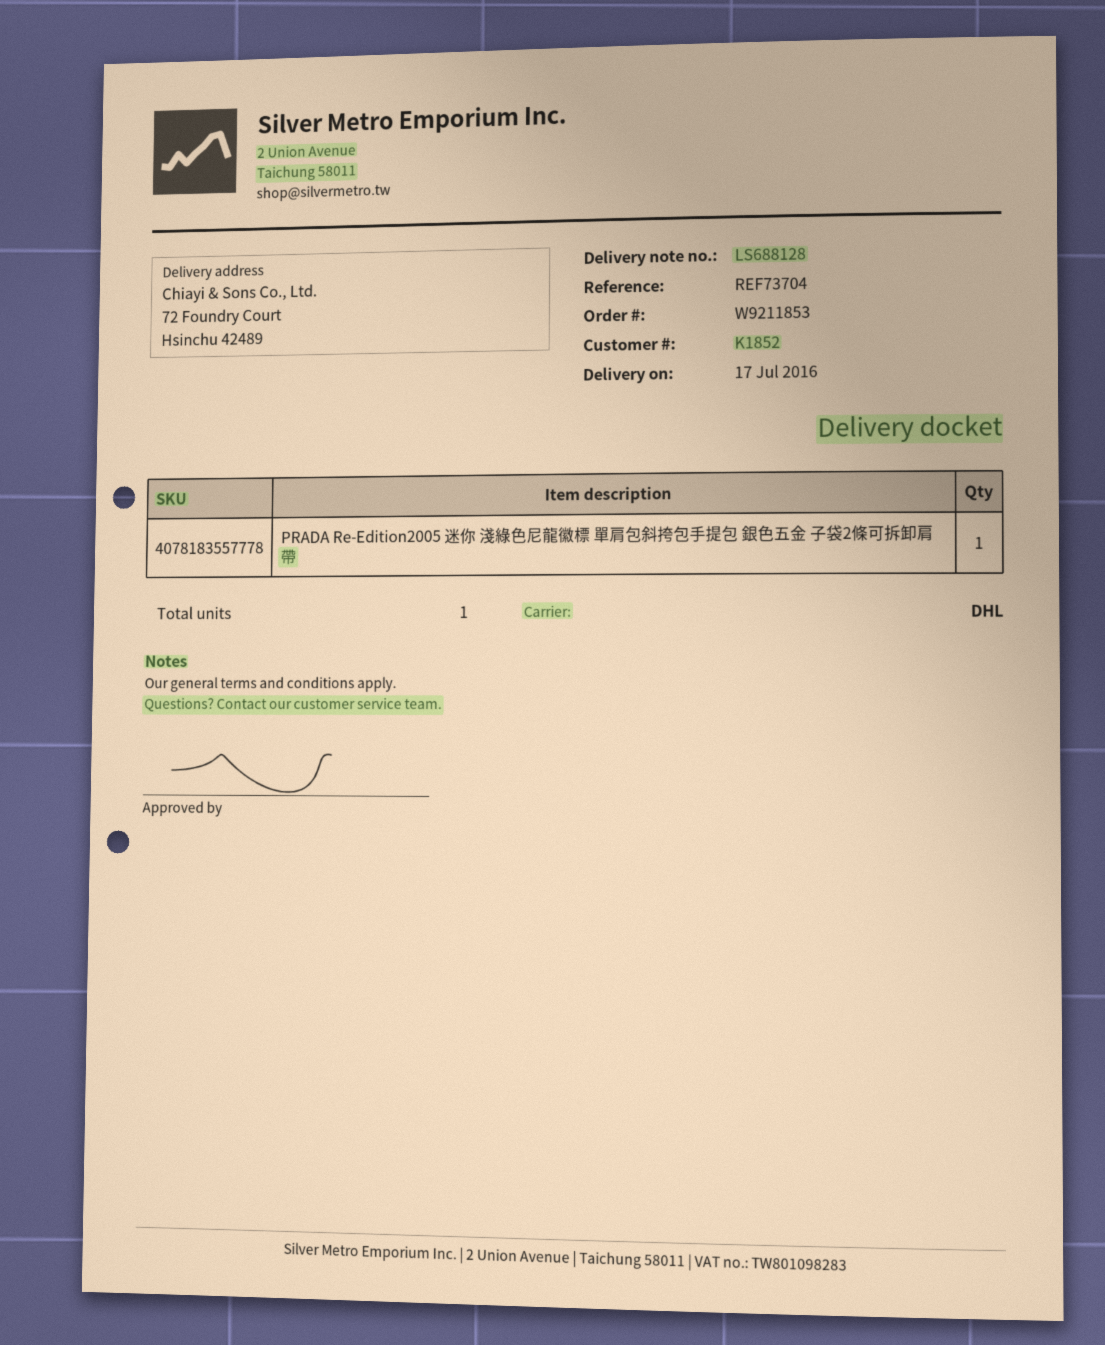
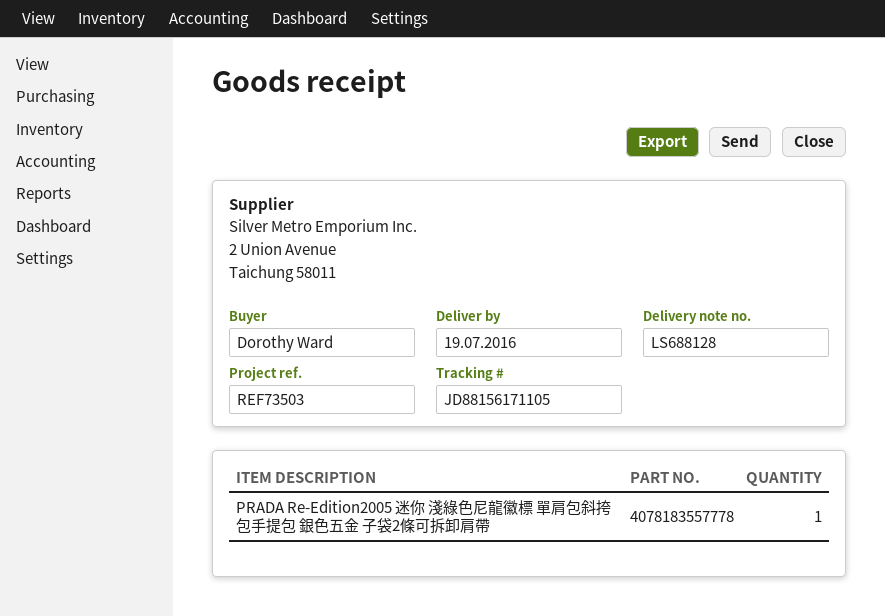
delivery date: 2016-07-17 -> 2016-07-19
reference: REF73704 -> REF73503

